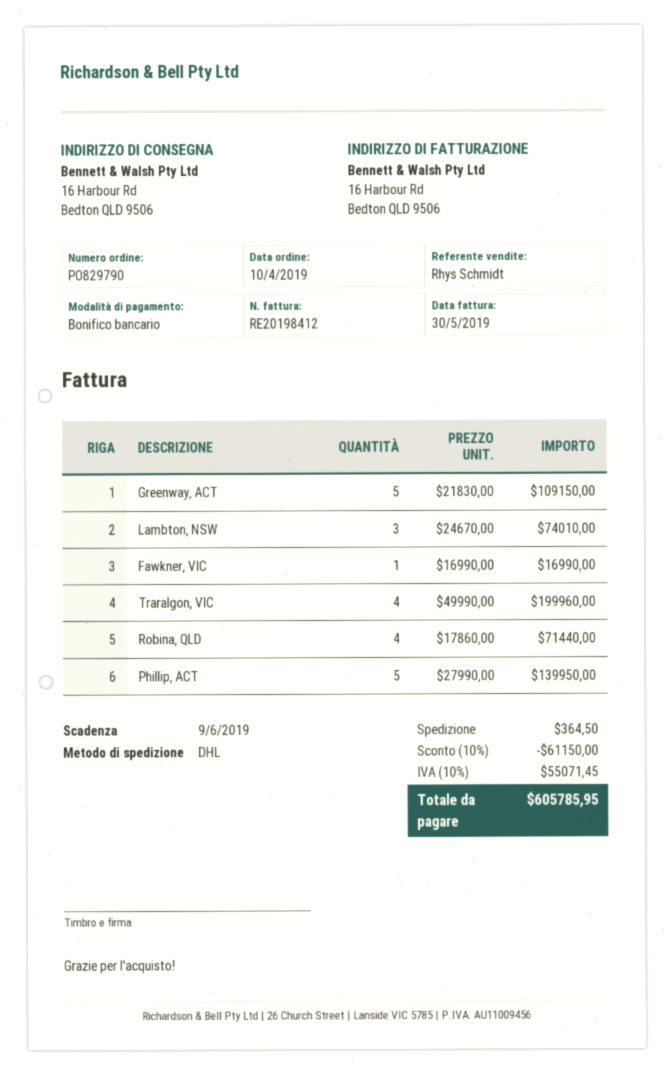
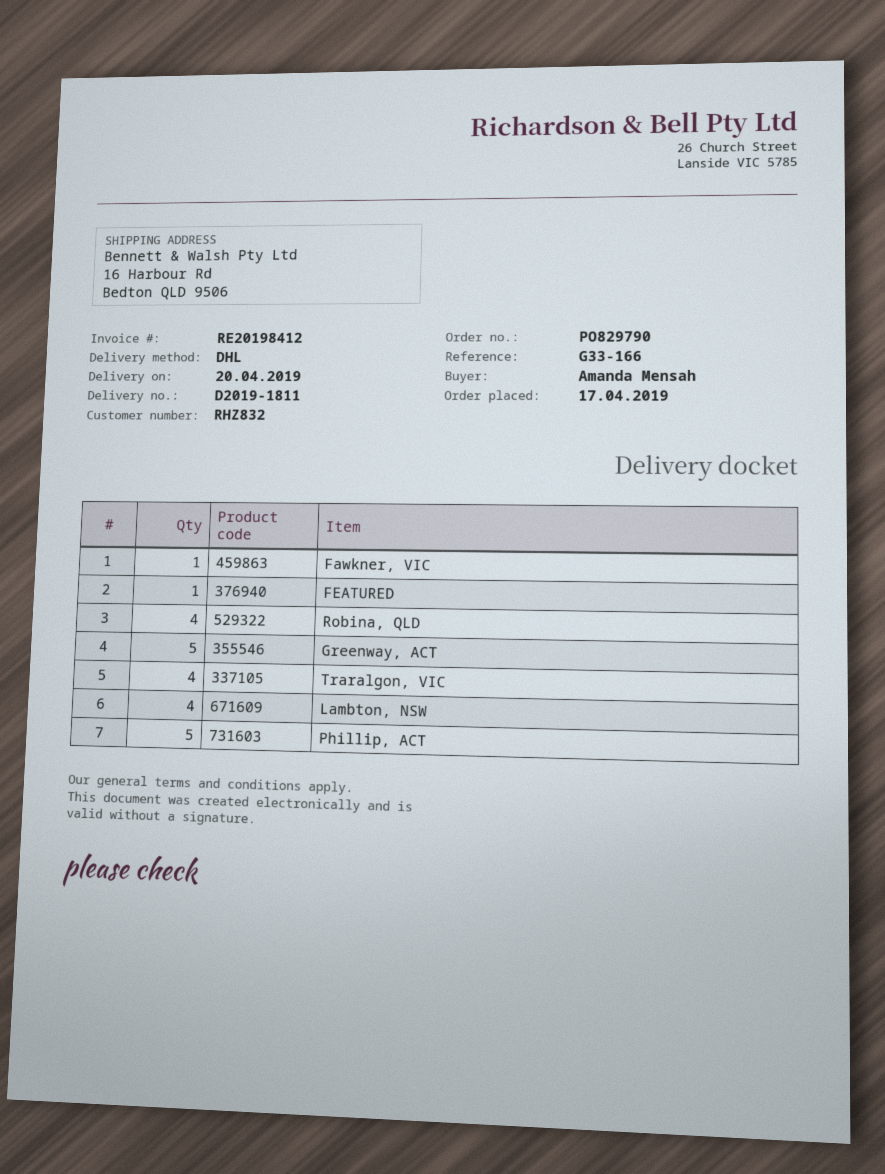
order date: 2019-04-10 -> 2019-04-17
Lambton, NSW: 3 -> 4
FEATURED: none -> 1

